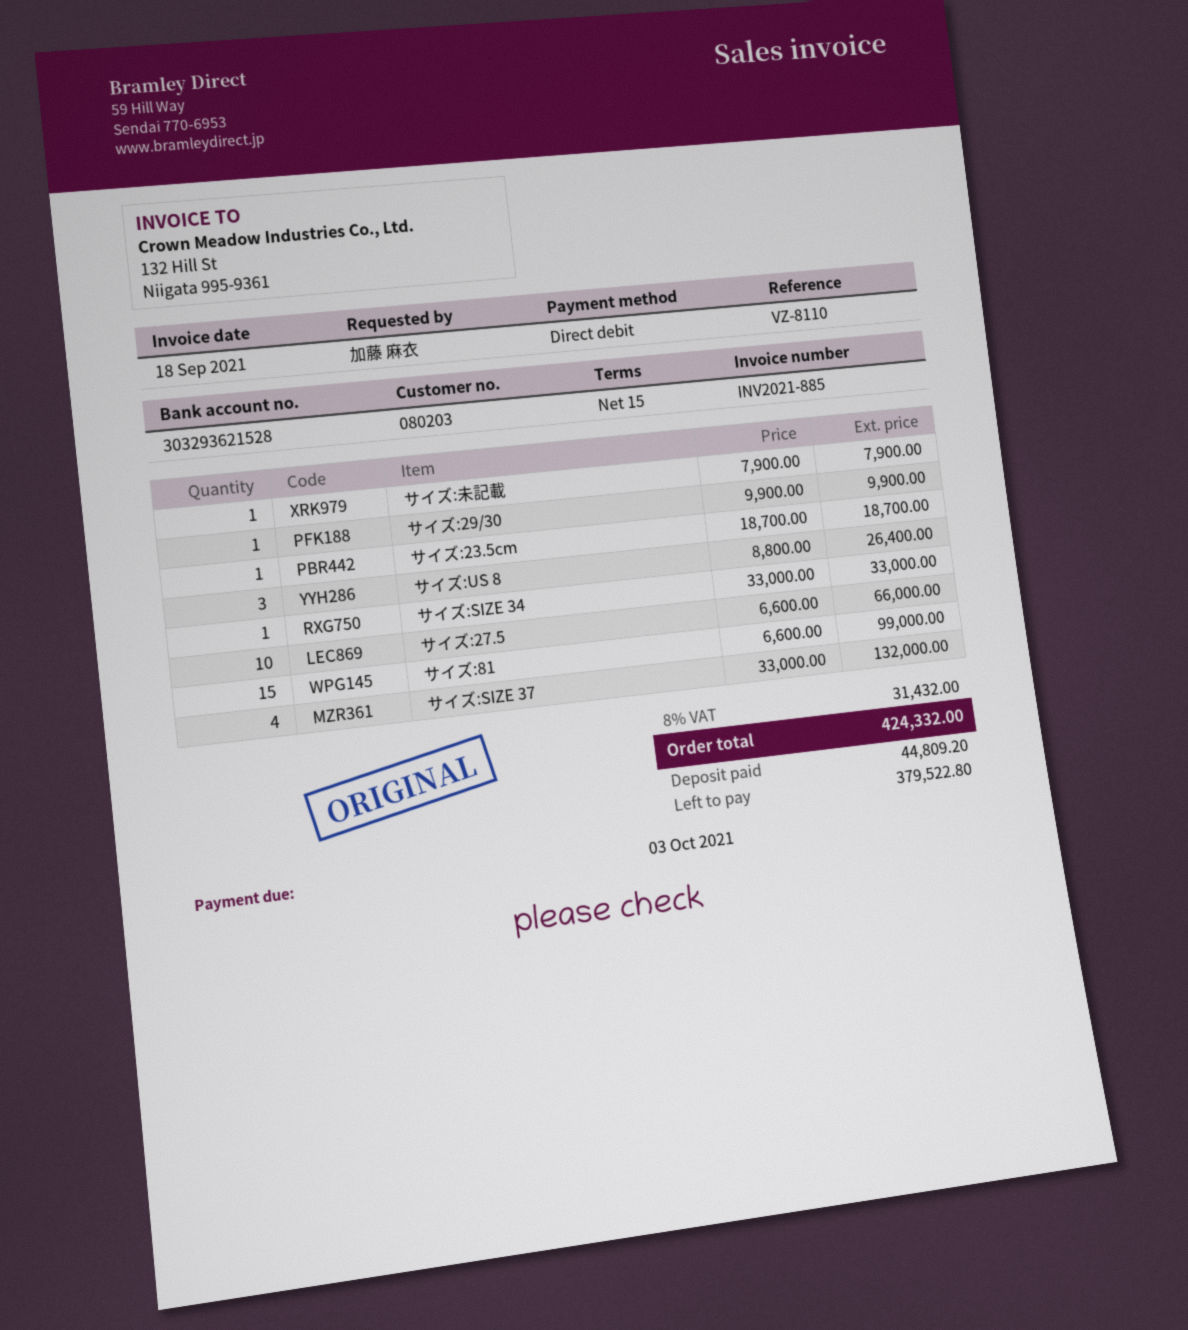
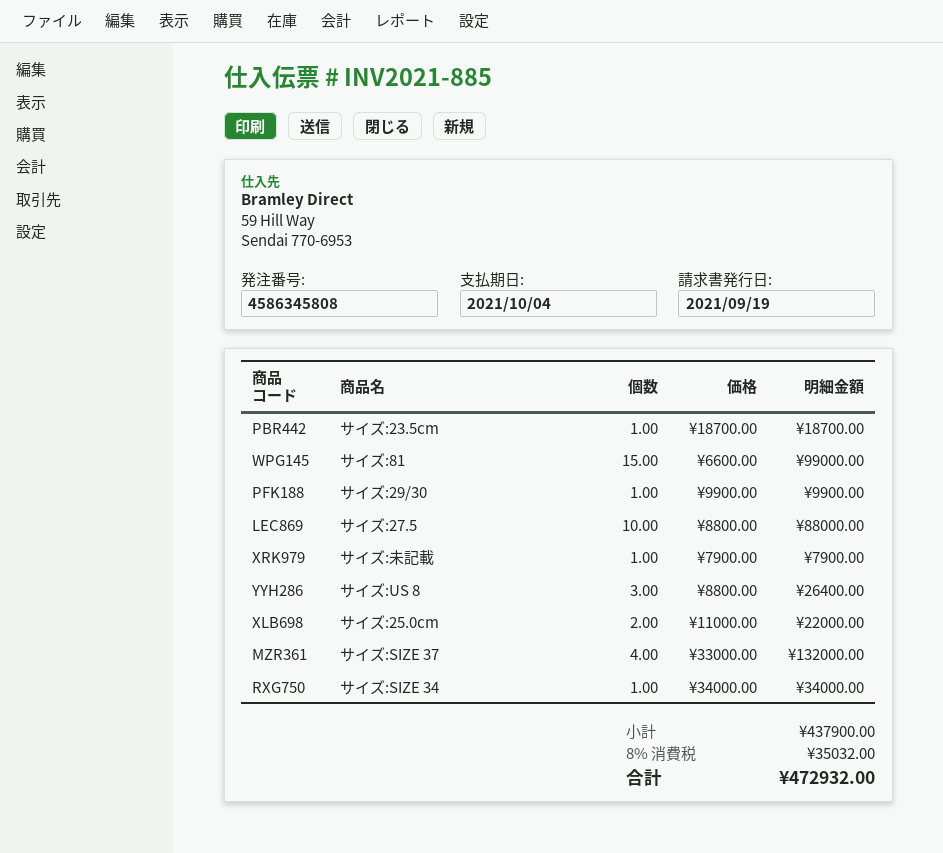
invoice date: 2021-09-18 -> 2021-09-19
due date: 2021-10-03 -> 2021-10-04
サイズ:SIZE 34: 1 x 33000.00 = 33000.00 -> 1 x 34000.00 = 34000.00
サイズ:27.5: 10 x 6600.00 = 66000.00 -> 10 x 8800.00 = 88000.00
サイズ:25.0cm: none -> 2 x 11000.00 = 22000.00
tax: 8% = 31432.00 -> 8% = 35032.00
total: 424332.00 -> 472932.00

